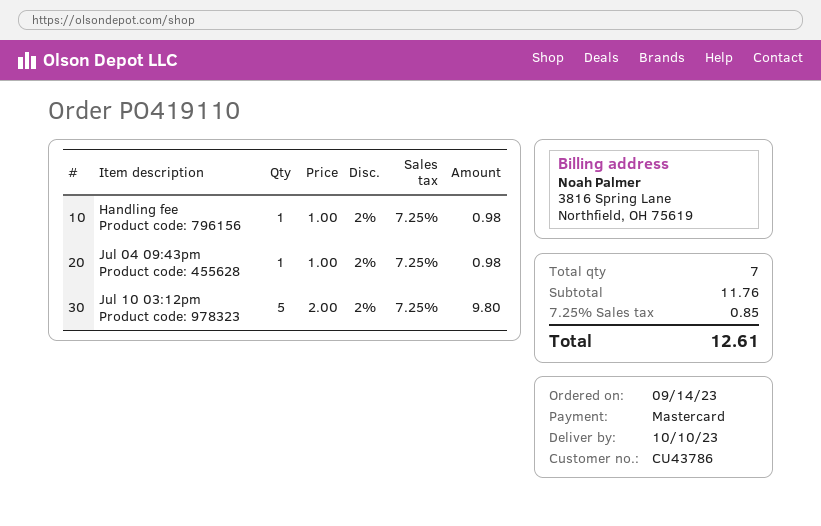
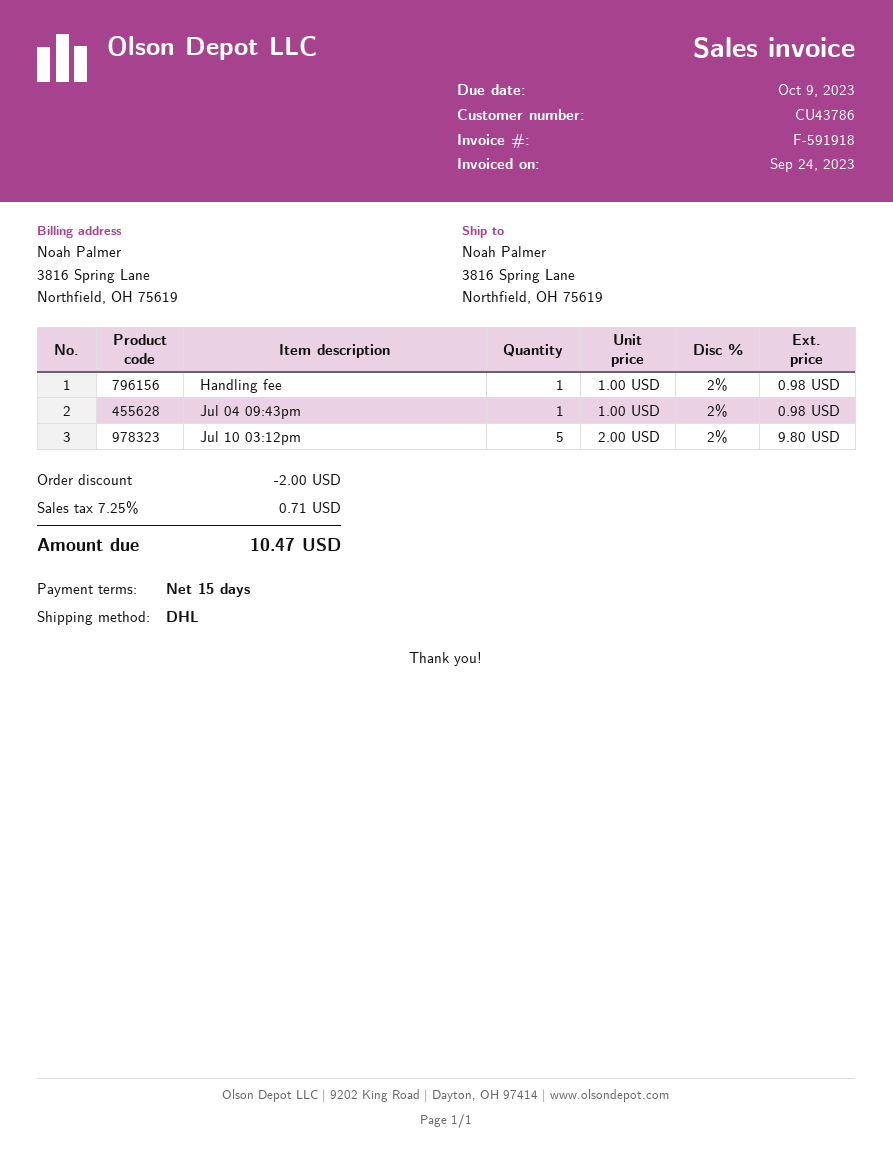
discount: none -> 2.00
tax: 7.25% = 0.85 -> 7.25% = 0.71
total: 12.61 -> 10.47

